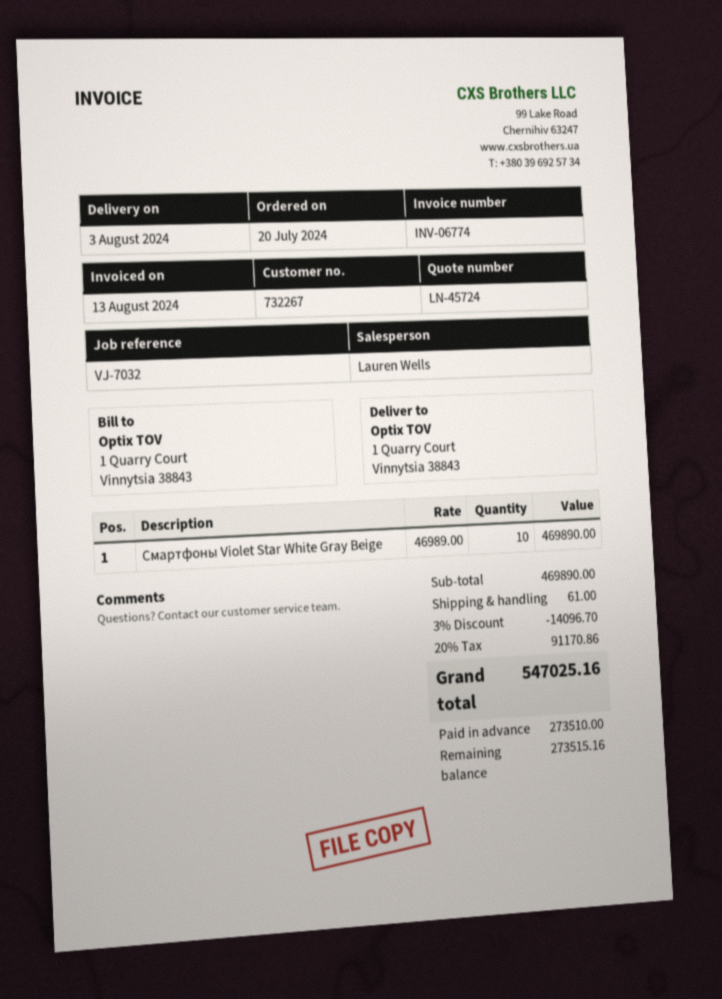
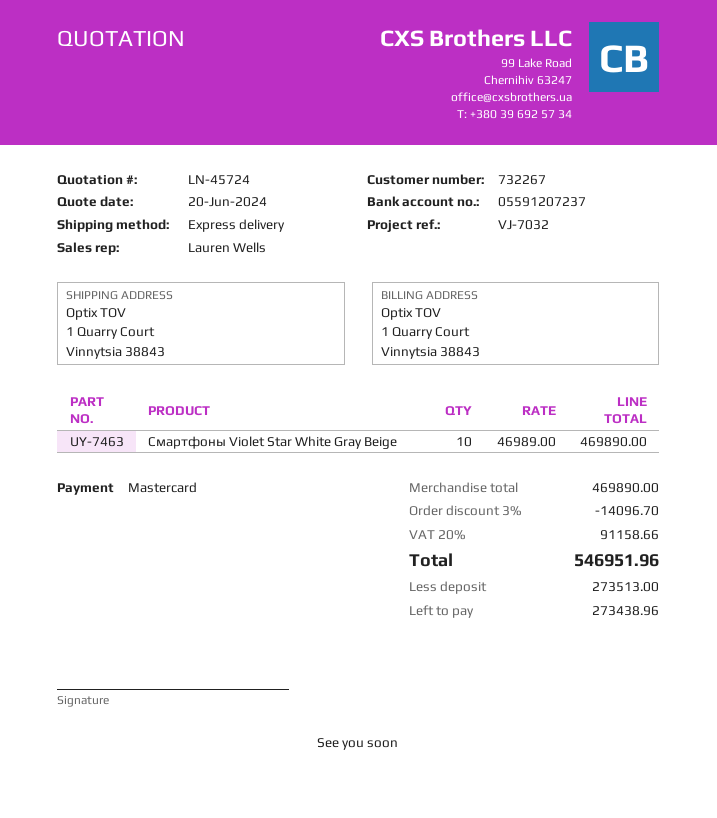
shipping: 61.00 -> none
tax: 20% = 91170.86 -> 20% = 91158.66
total: 547025.16 -> 546951.96
deposit: 273510.00 -> 273513.00
balance: 273515.16 -> 273438.96

